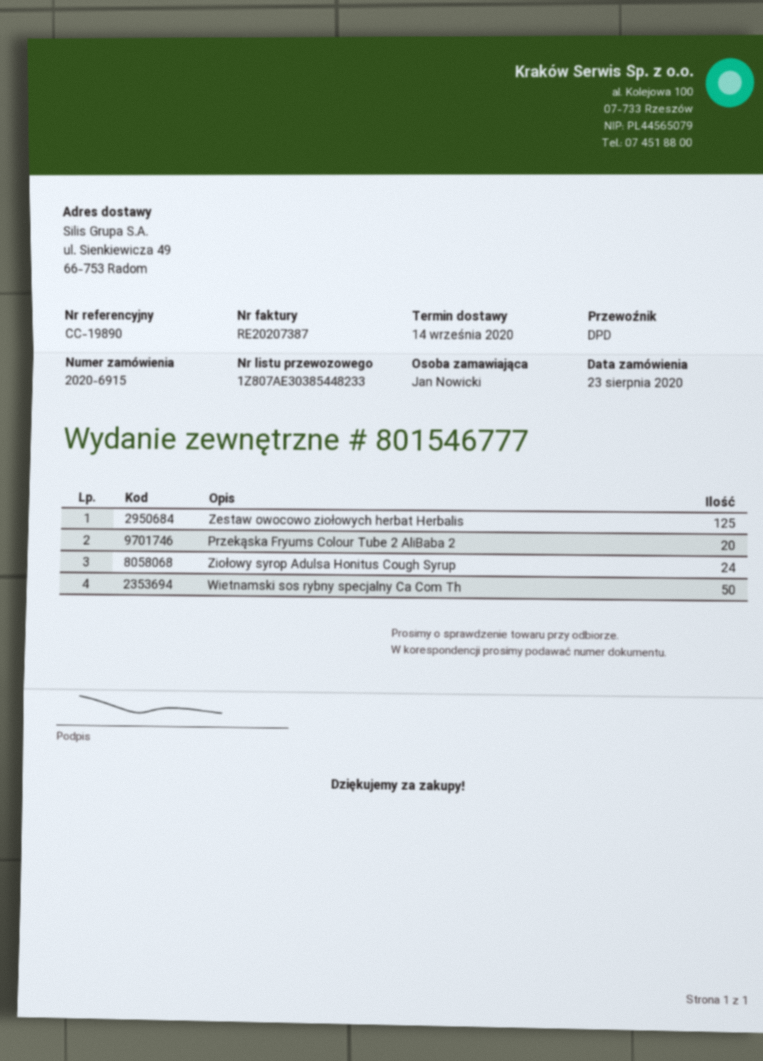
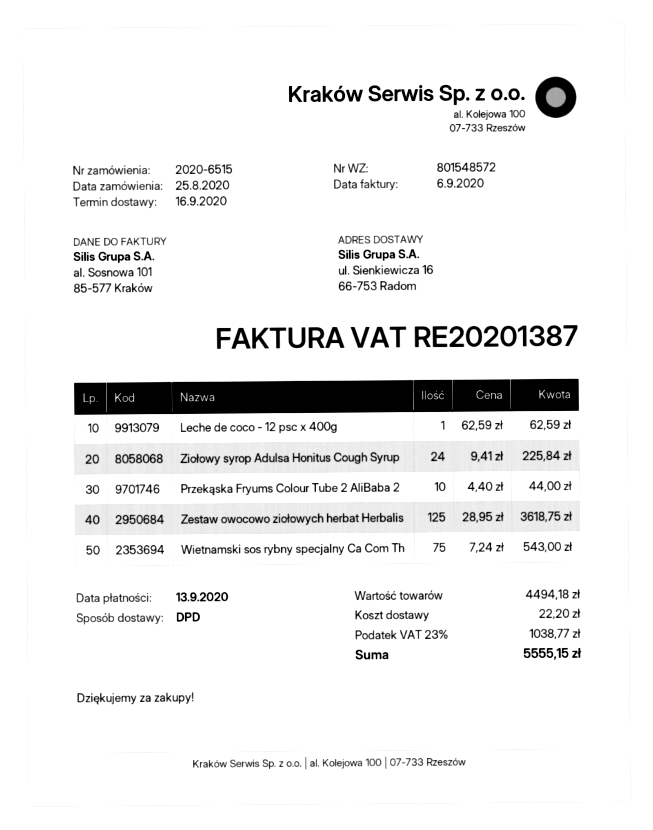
order number: 2020-6915 -> 2020-6515
order date: 2020-08-23 -> 2020-08-25
delivery note number: 801546777 -> 801548572
delivery date: 2020-09-14 -> 2020-09-16
invoice number: RE20207387 -> RE20201387
ship to: ul. Sienkiewicza 49, 66-753 Radom -> ul. Sienkiewicza 16, 66-753 Radom
Przekąska Fryums Colour Tube 2 AliBaba 2: 20 -> 10
Wietnamski sos rybny specjalny Ca Com Th: 50 -> 75
Leche de coco - 12 psc x 400g: none -> 1

